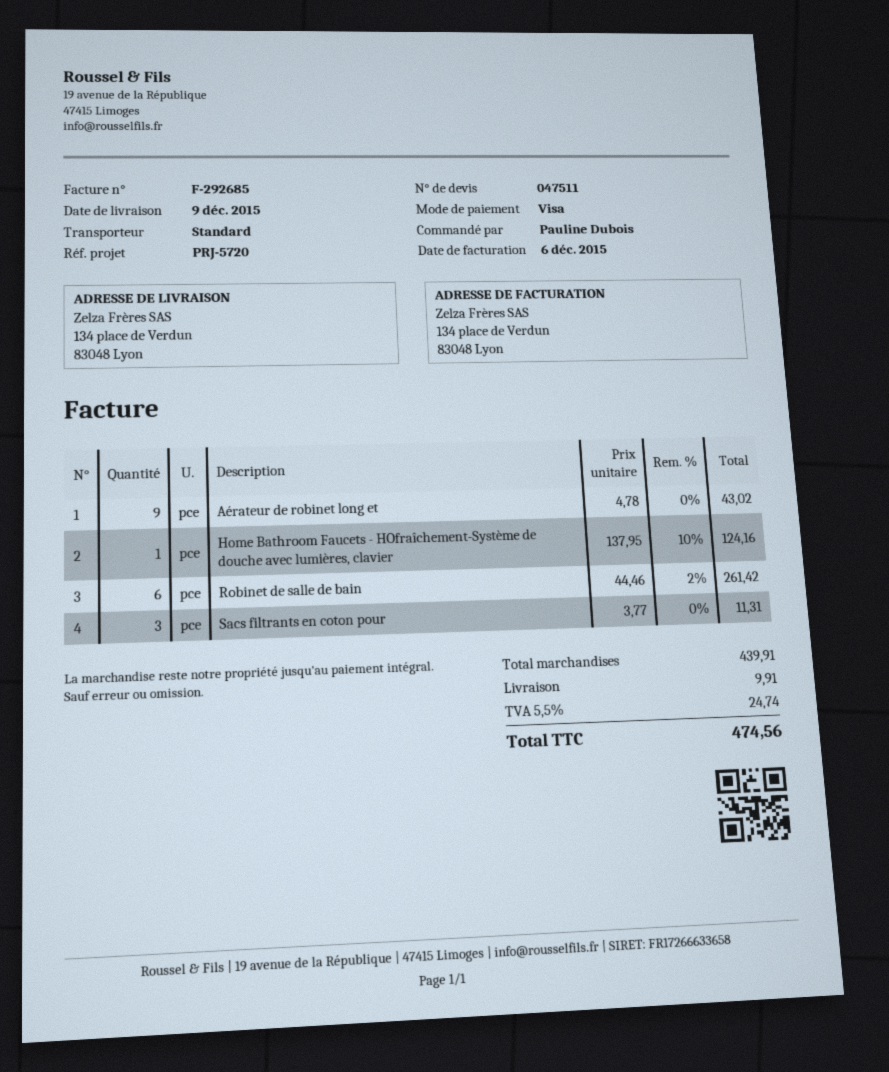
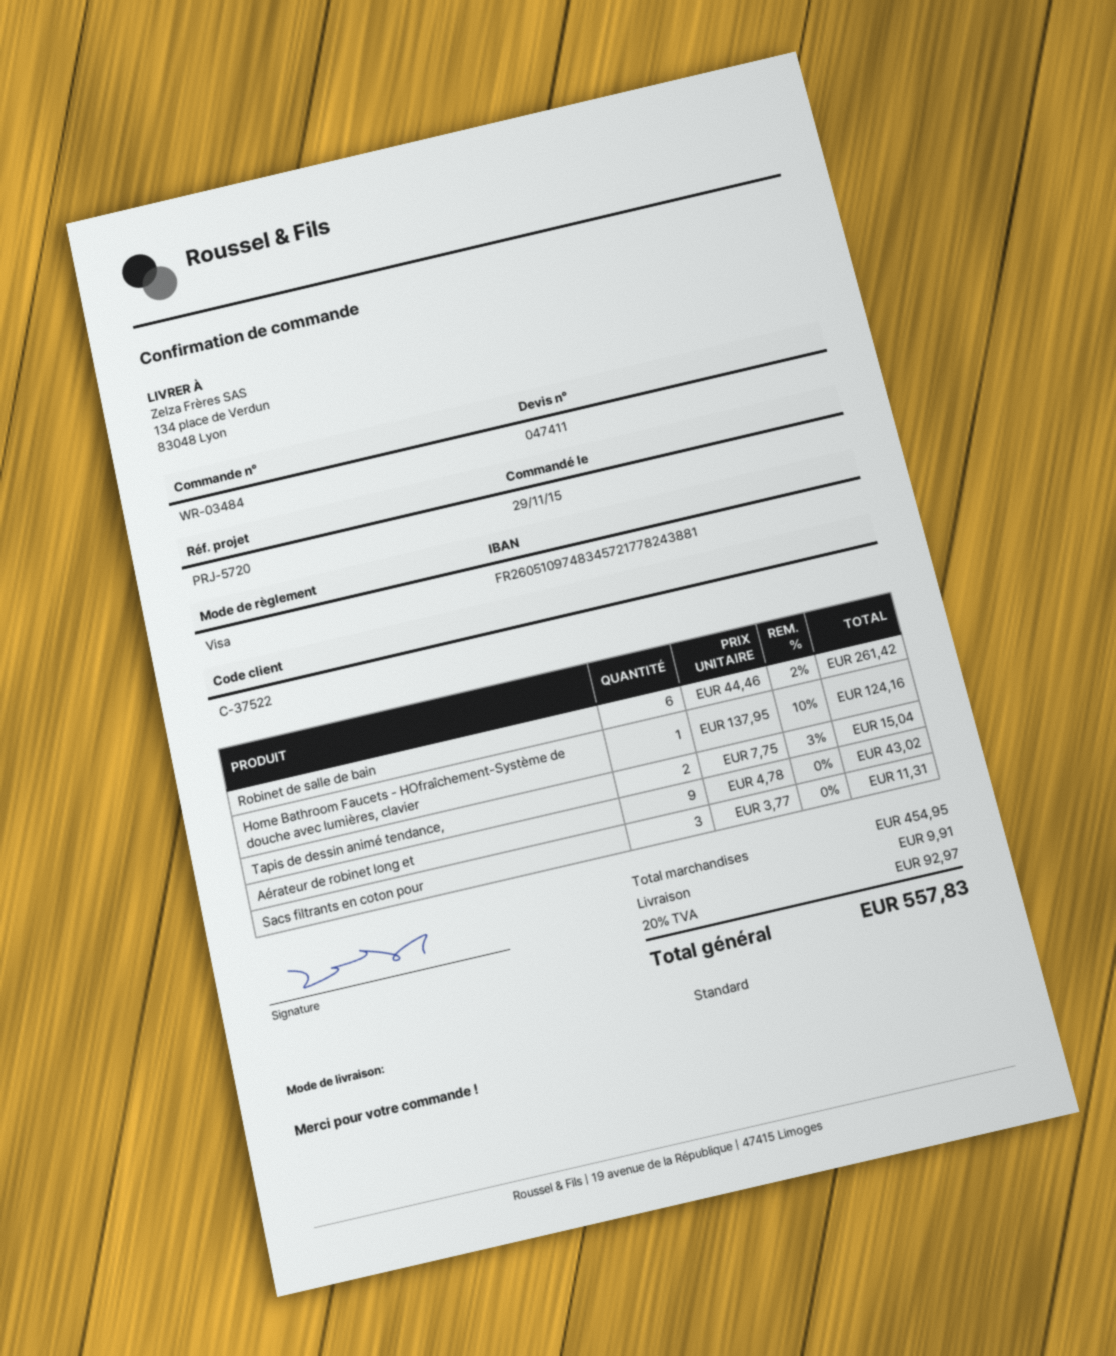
quote number: 047511 -> 047411
Tapis de dessin animé tendance,: none -> 2 x 7.75 - 3% = 15.04
subtotal: 439.91 -> 454.95
tax: 5.5% = 24.74 -> 20% = 92.97
total: 474.56 -> 557.83

